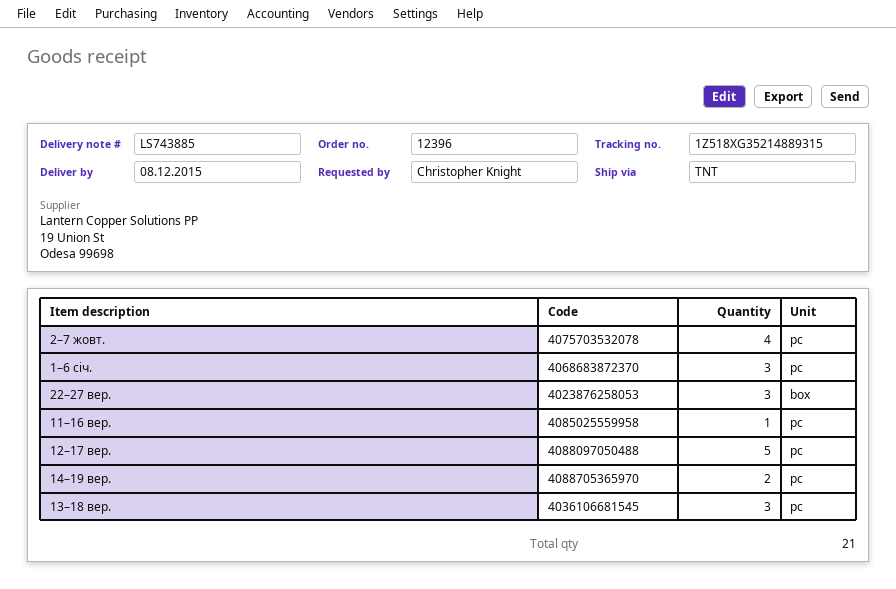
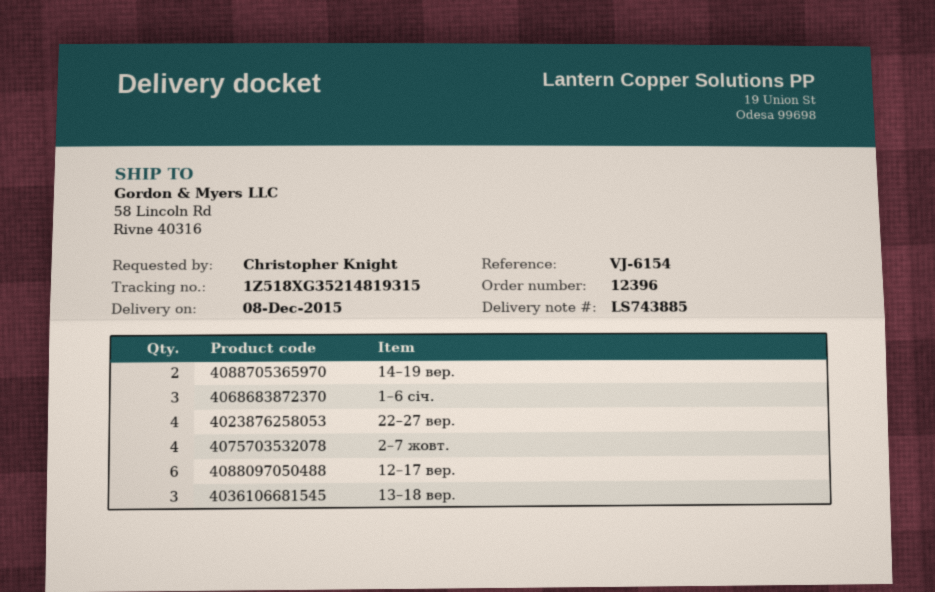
tracking number: 1Z518XG35214889315 -> 1Z518XG35214819315
22–27 вер.: 3 -> 4
11–16 вер.: 1 -> none
12–17 вер.: 5 -> 6

